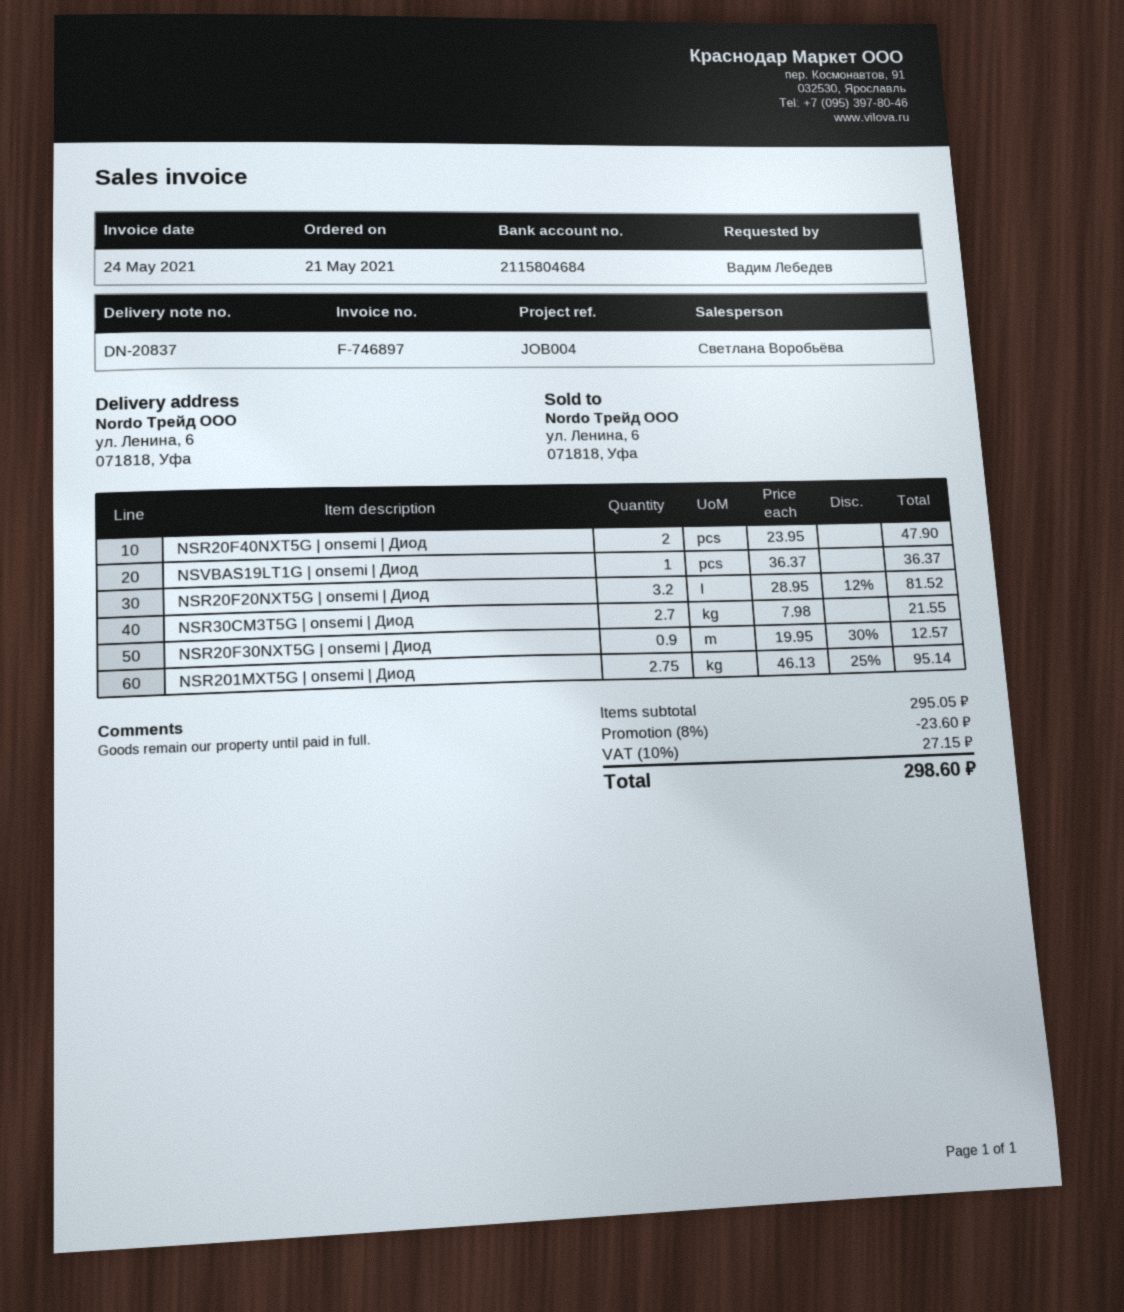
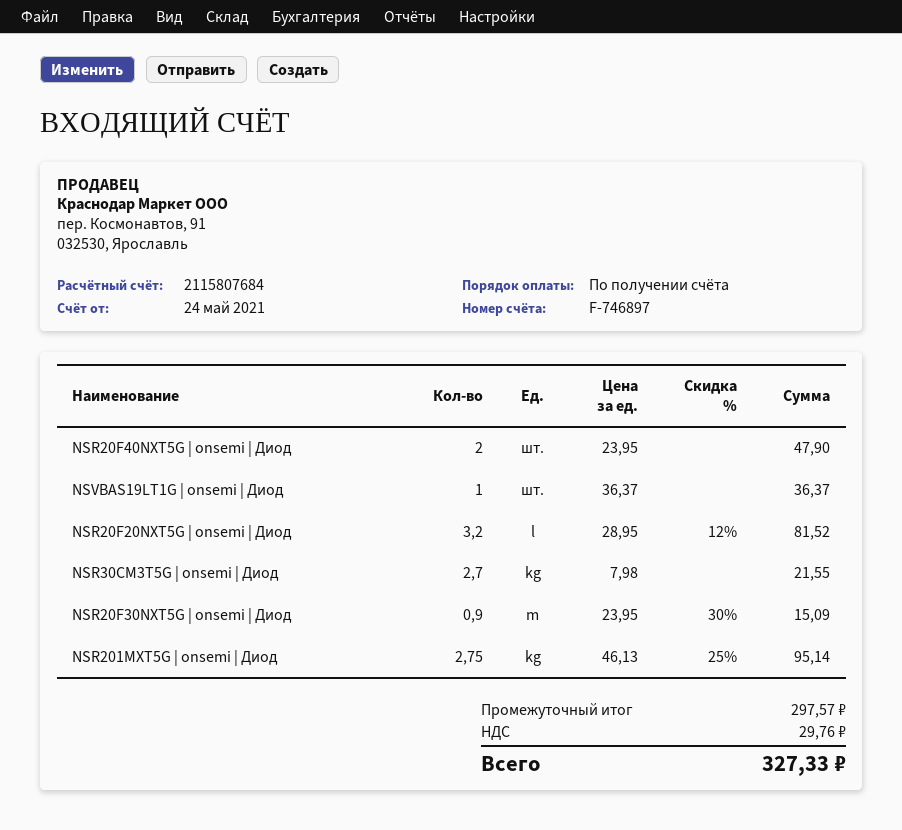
bank account: 2115804684 -> 2115807684
NSR20F30NXT5G | onsemi | Диод: 0.9 x 19.95 - 30% = 12.57 -> 0.9 x 23.95 - 30% = 15.09
subtotal: 295.05 -> 297.57
discount: 8% = 23.60 -> none
tax: 27.15 -> 29.76
total: 298.60 -> 327.33

